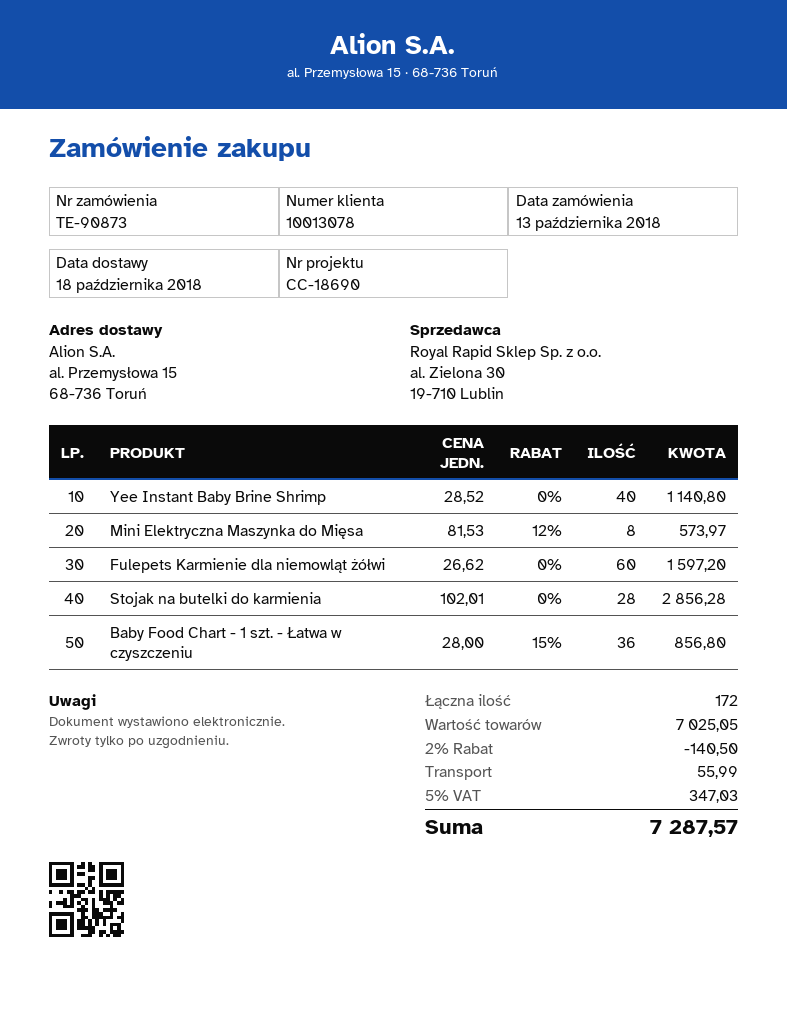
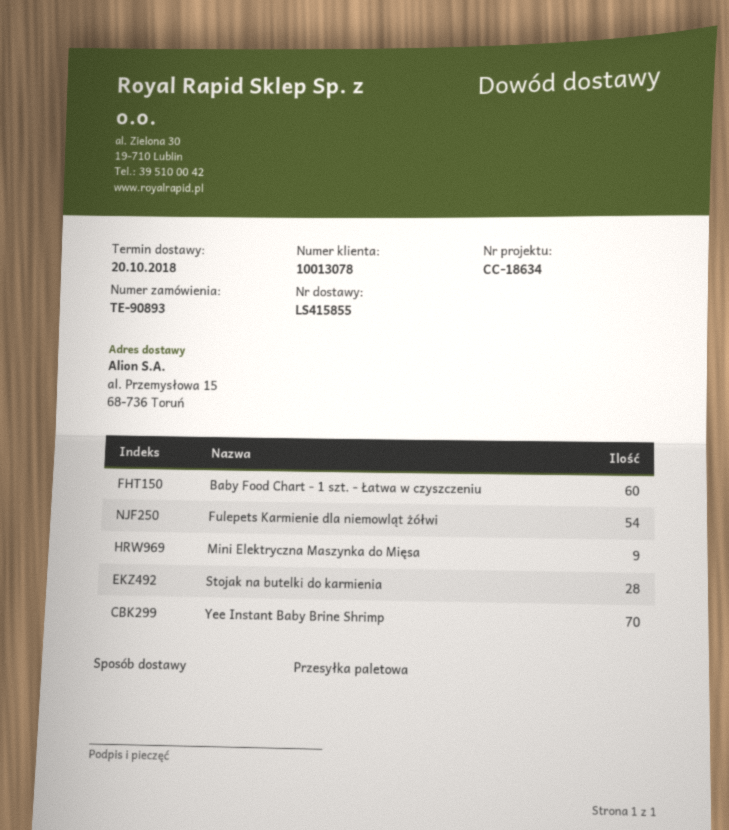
order number: TE-90873 -> TE-90893
delivery date: 2018-10-18 -> 2018-10-20
reference: CC-18690 -> CC-18634
Yee Instant Baby Brine Shrimp: 40 -> 70
Mini Elektryczna Maszynka do Mięsa: 8 -> 9
Fulepets Karmienie dla niemowląt żółwi: 60 -> 54
Baby Food Chart - 1 szt. - Łatwa w czyszczeniu: 36 -> 60

